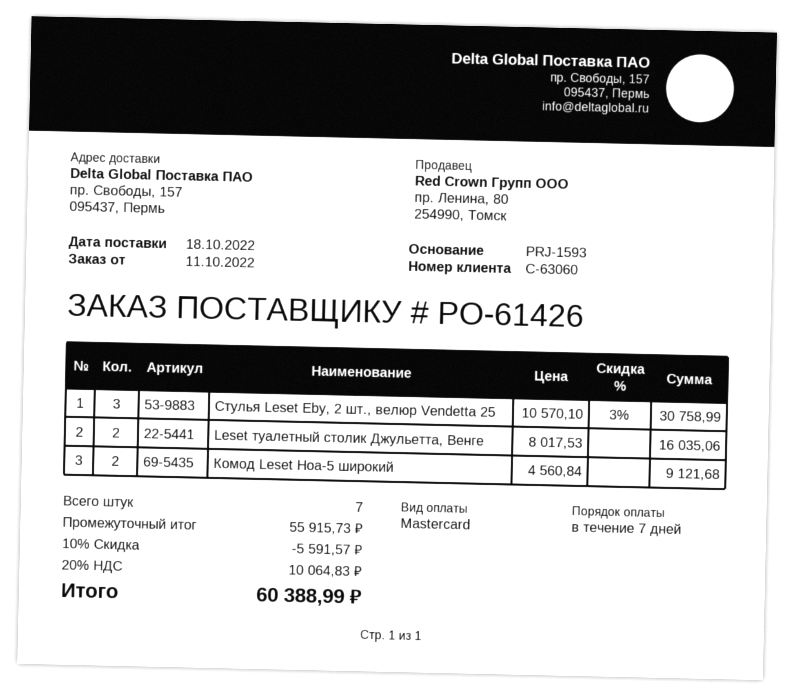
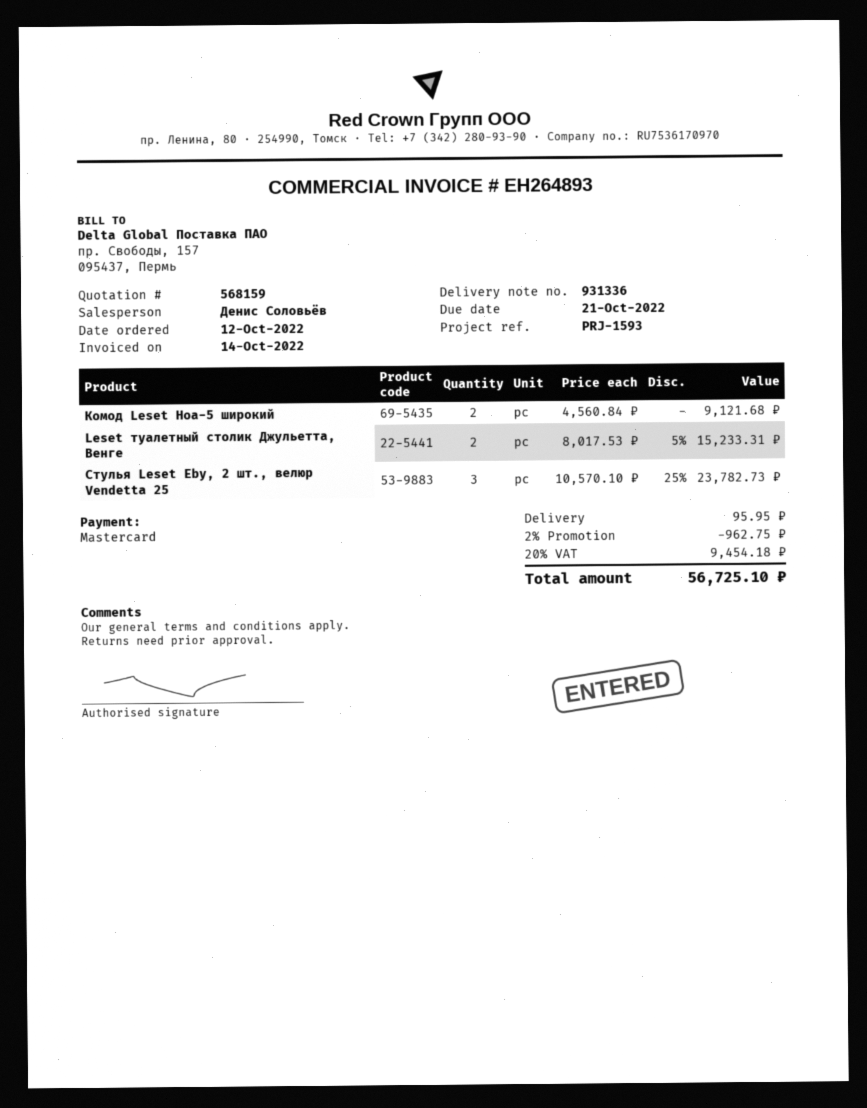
order date: 2022-10-11 -> 2022-10-12
Стулья Leset Eby, 2 шт., велюр Vendetta 25: 3 x 10570.10 - 3% = 30758.99 -> 3 x 10570.10 - 25% = 23782.73
Leset туалетный столик Джульетта, Венге: 2 x 8017.53 = 16035.06 -> 2 x 8017.53 - 5% = 15233.31
discount: 10% = 5591.57 -> 2% = 962.75
shipping: none -> 95.95
tax: 20% = 10064.83 -> 20% = 9454.18
total: 60388.99 -> 56725.10

